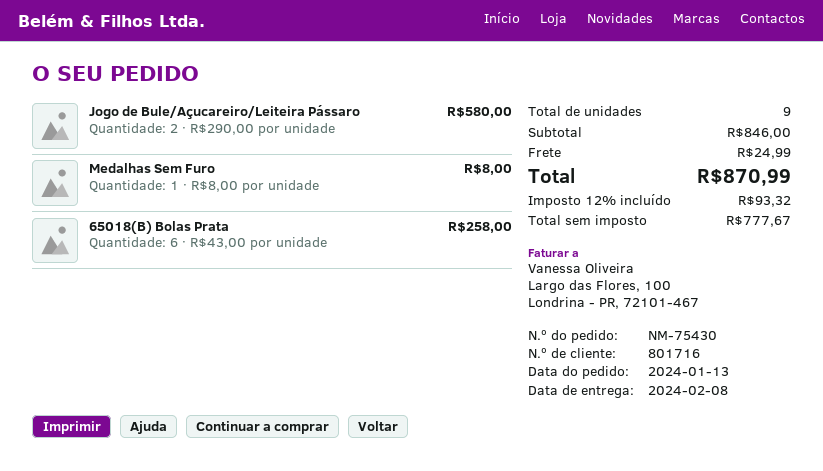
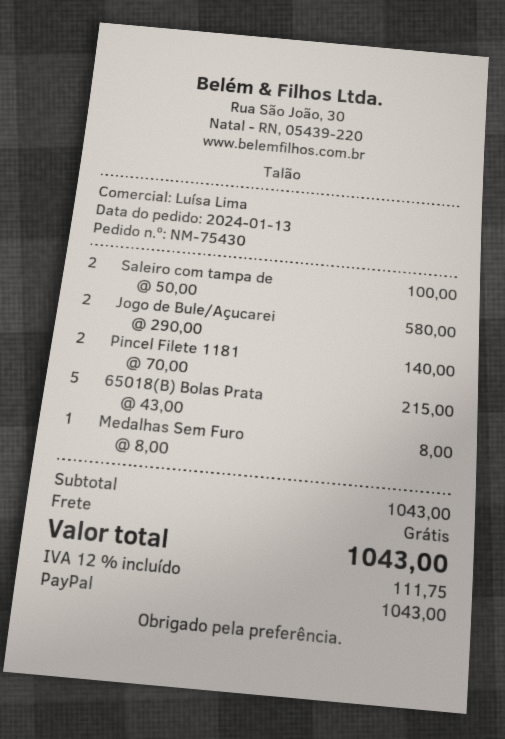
65018(B) Bolas Prata: 6 x 43.00 = 258.00 -> 5 x 43.00 = 215.00
Saleiro com tampa de: none -> 2 x 50.00 = 100.00
Pincel Filete 1181: none -> 2 x 70.00 = 140.00
subtotal: 846.00 -> 1043.00
shipping: 24.99 -> 0.00
tax: 12% = 93.32 -> 12% = 111.75
total: 870.99 -> 1043.00

